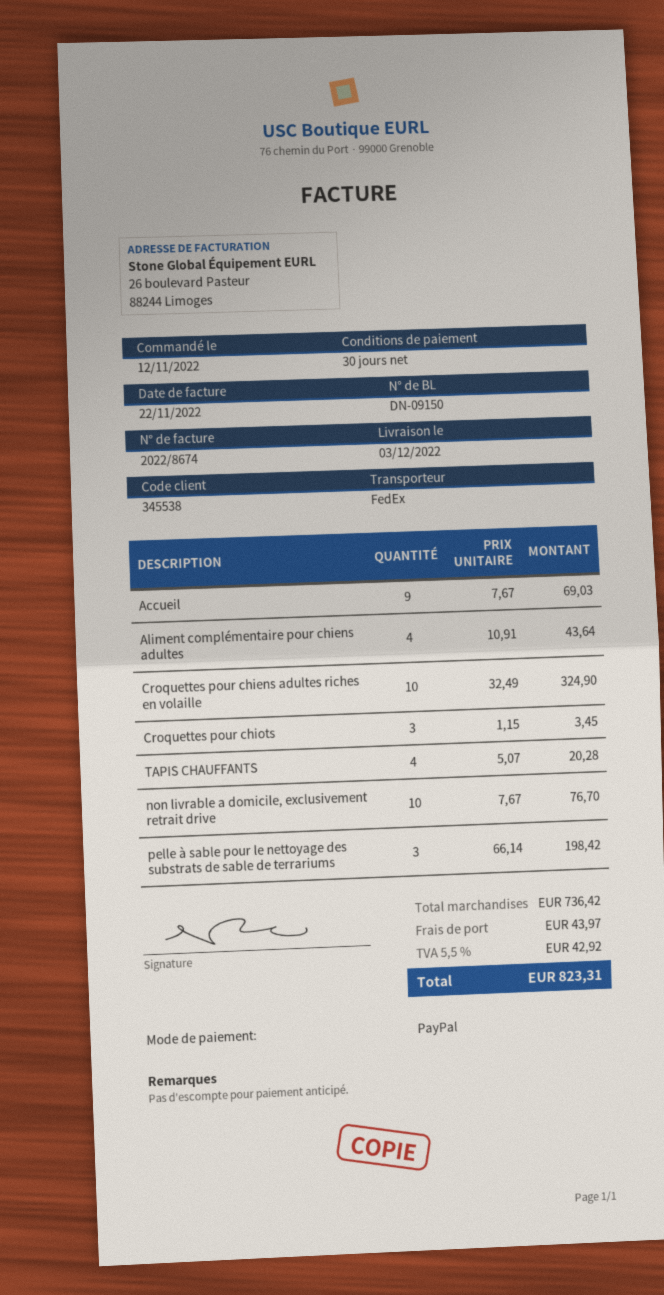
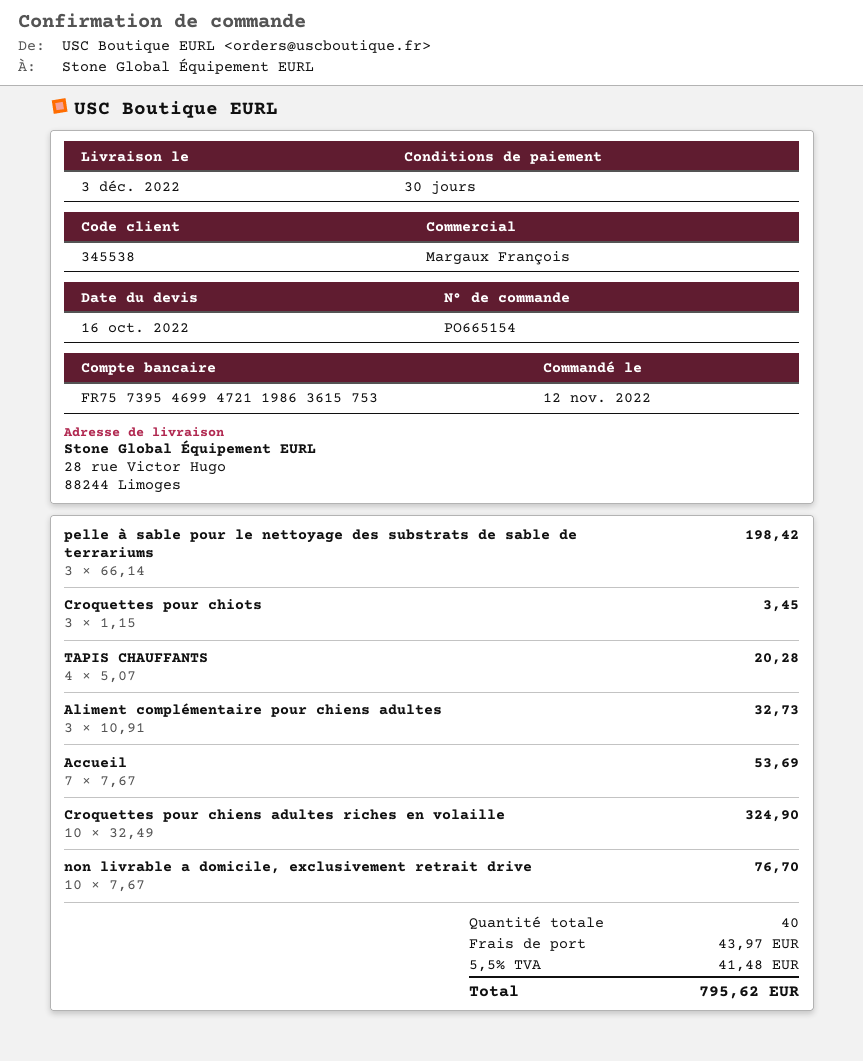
Accueil: 9 x 7.67 = 69.03 -> 7 x 7.67 = 53.69
Aliment complémentaire pour chiens adultes: 4 x 10.91 = 43.64 -> 3 x 10.91 = 32.73
tax: 5.5% = 42.92 -> 5.5% = 41.48
total: 823.31 -> 795.62

